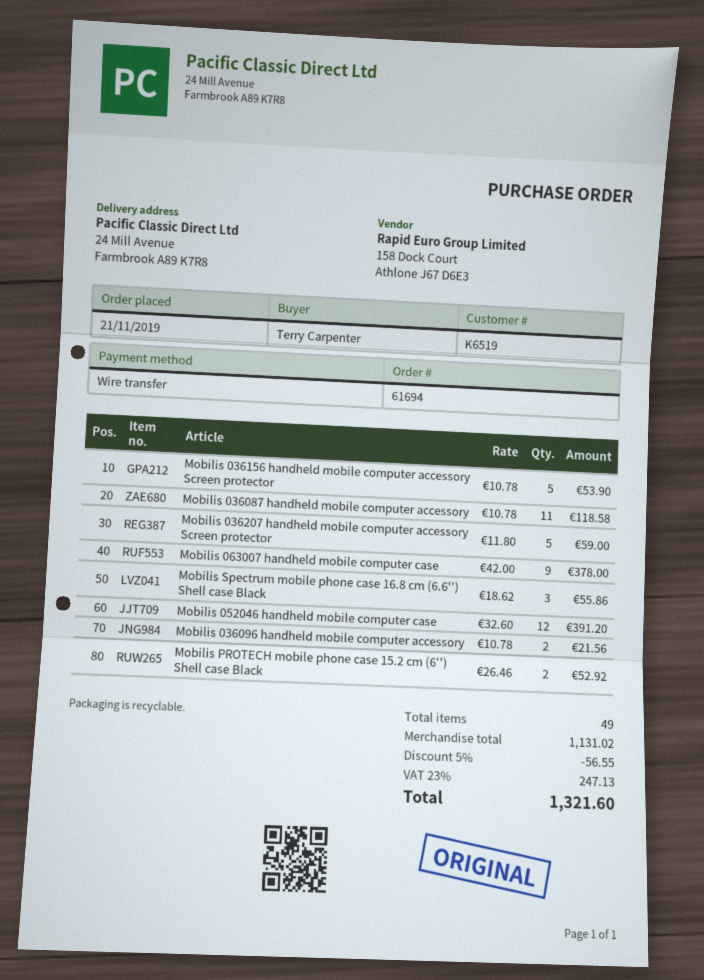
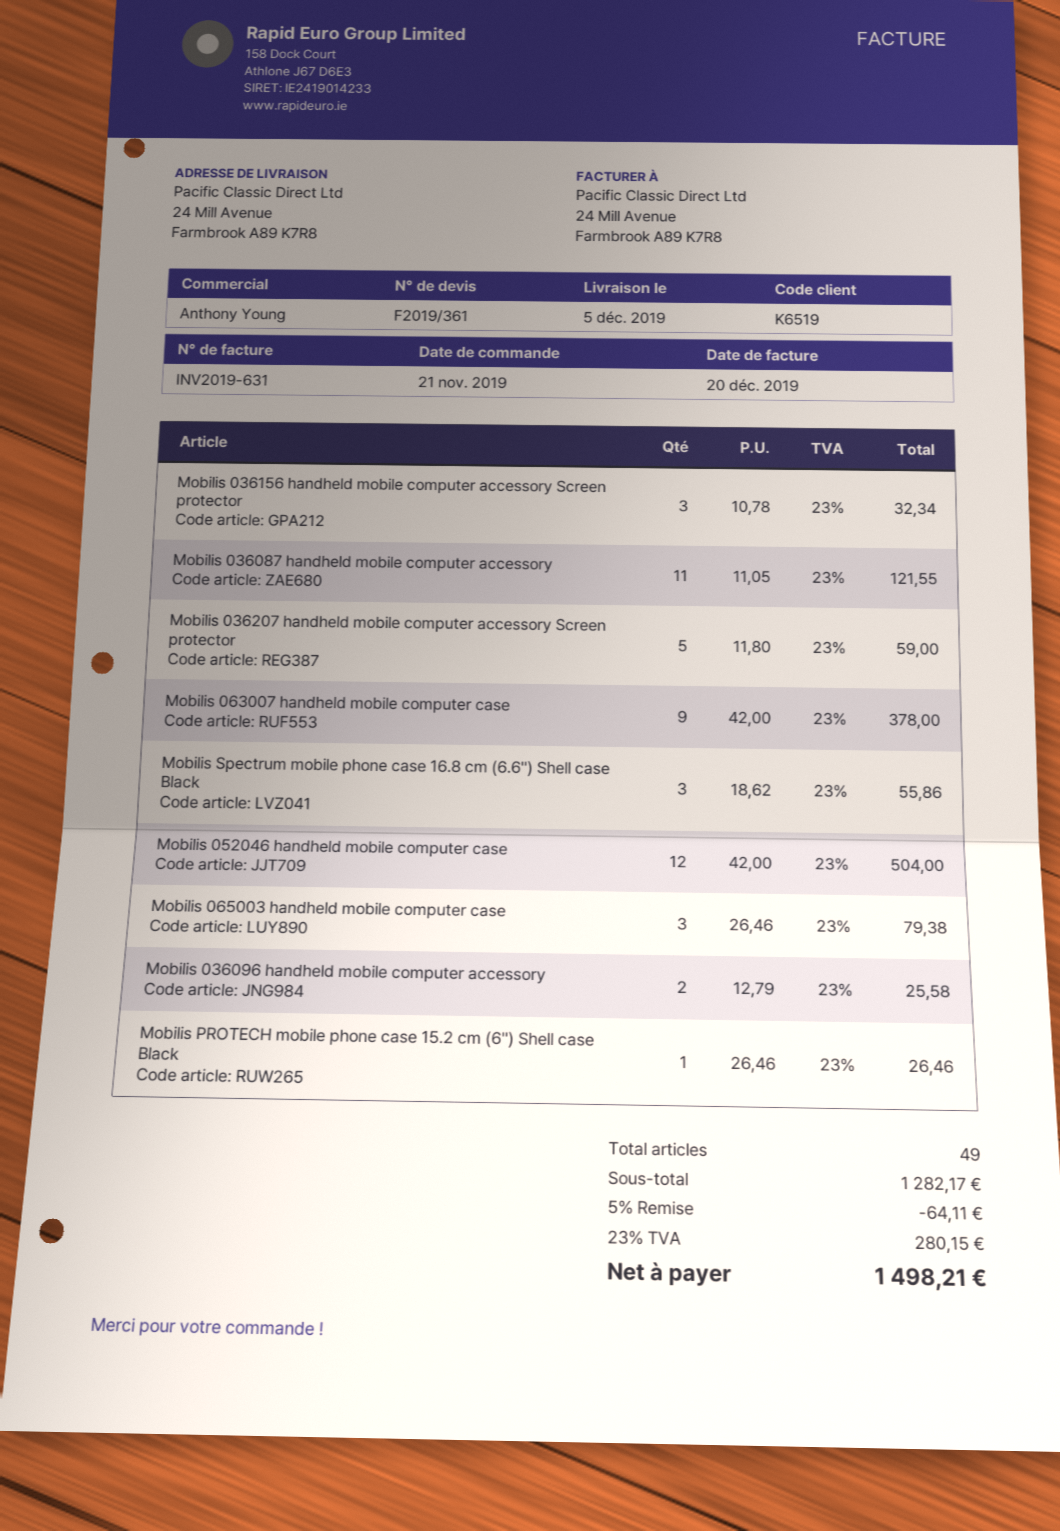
Mobilis 036156 handheld mobile computer accessory Screen protector: 5 x 10.78 = 53.90 -> 3 x 10.78 = 32.34
Mobilis 036087 handheld mobile computer accessory: 11 x 10.78 = 118.58 -> 11 x 11.05 = 121.55
Mobilis 052046 handheld mobile computer case: 12 x 32.60 = 391.20 -> 12 x 42.00 = 504.00
Mobilis 036096 handheld mobile computer accessory: 2 x 10.78 = 21.56 -> 2 x 12.79 = 25.58
Mobilis PROTECH mobile phone case 15.2 cm (6'') Shell case Black: 2 x 26.46 = 52.92 -> 1 x 26.46 = 26.46
Mobilis 065003 handheld mobile computer case: none -> 3 x 26.46 = 79.38
subtotal: 1131.02 -> 1282.17
discount: 5% = 56.55 -> 5% = 64.11
tax: 23% = 247.13 -> 23% = 280.15
total: 1321.60 -> 1498.21

